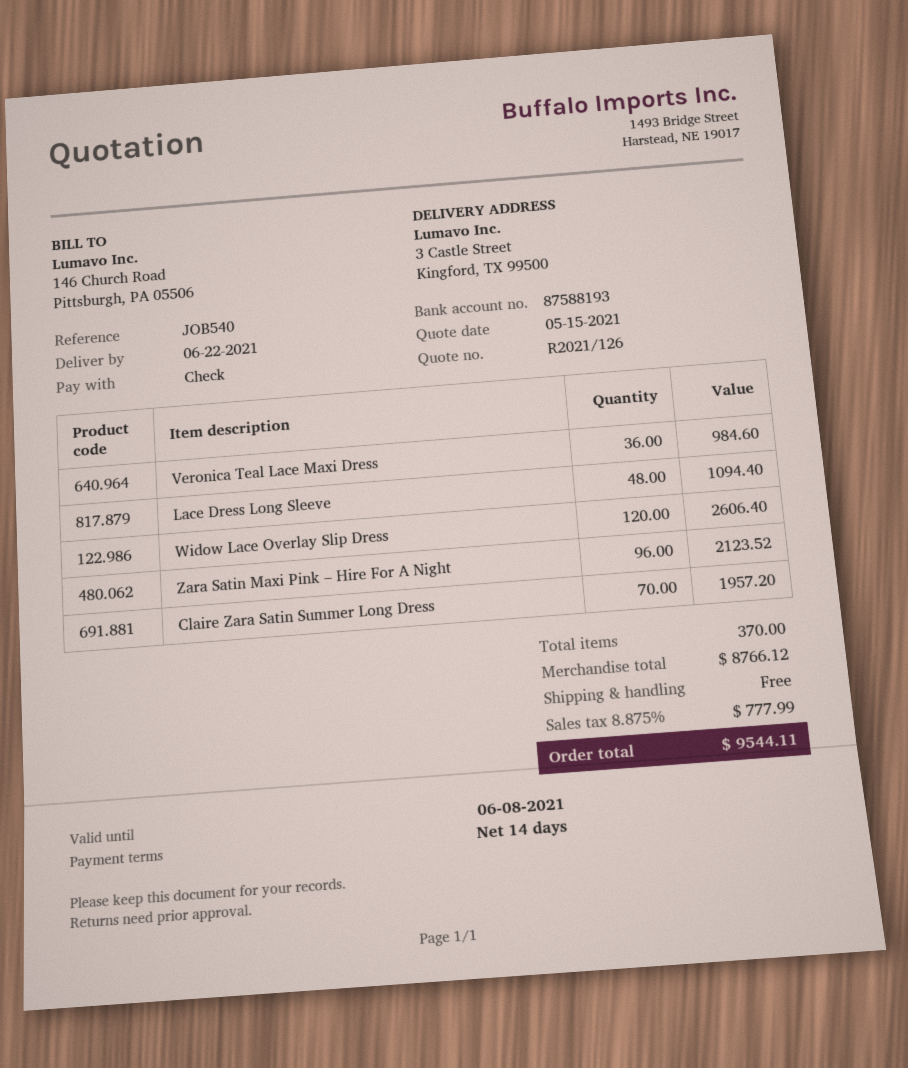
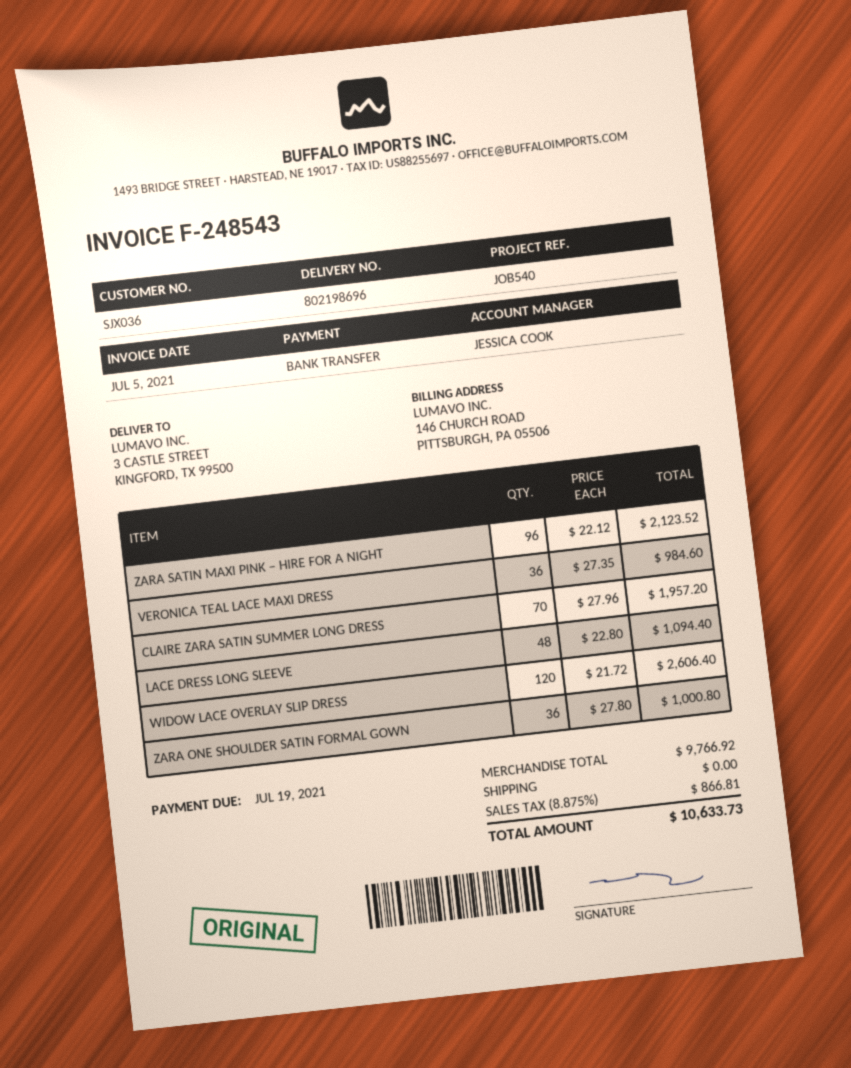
payment method: cheque -> bank transfer
ZARA ONE SHOULDER SATIN FORMAL GOWN: none -> 36 for 1000.80
subtotal: 8766.12 -> 9766.92
tax: 8.875% = 777.99 -> 8.875% = 866.81
total: 9544.11 -> 10633.73

